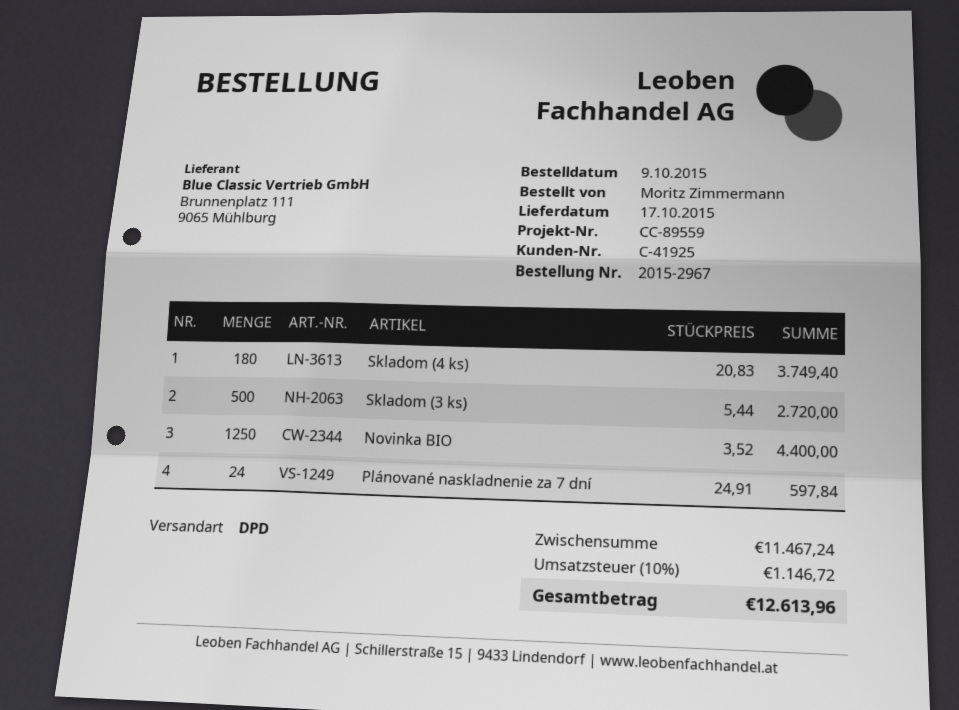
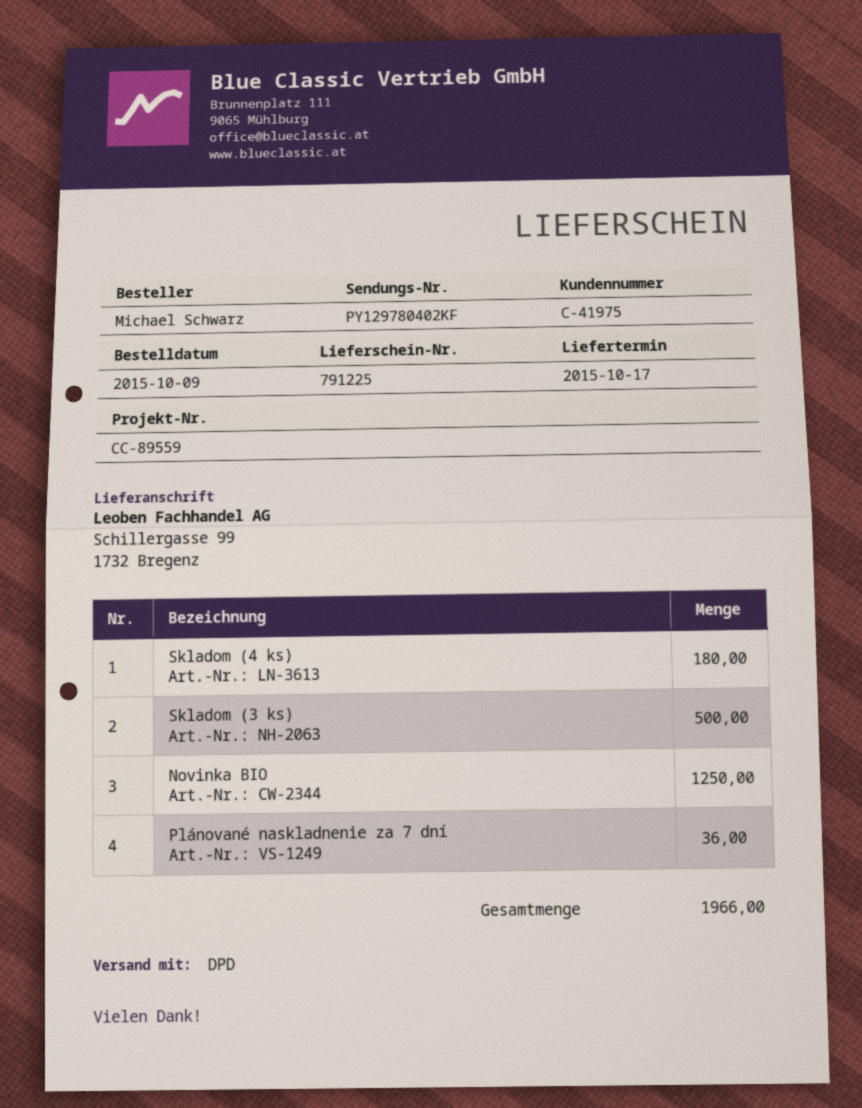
customer number: C-41925 -> C-41975
ordered by: Moritz Zimmermann -> Michael Schwarz
Plánované naskladnenie za 7 dní: 24 -> 36

